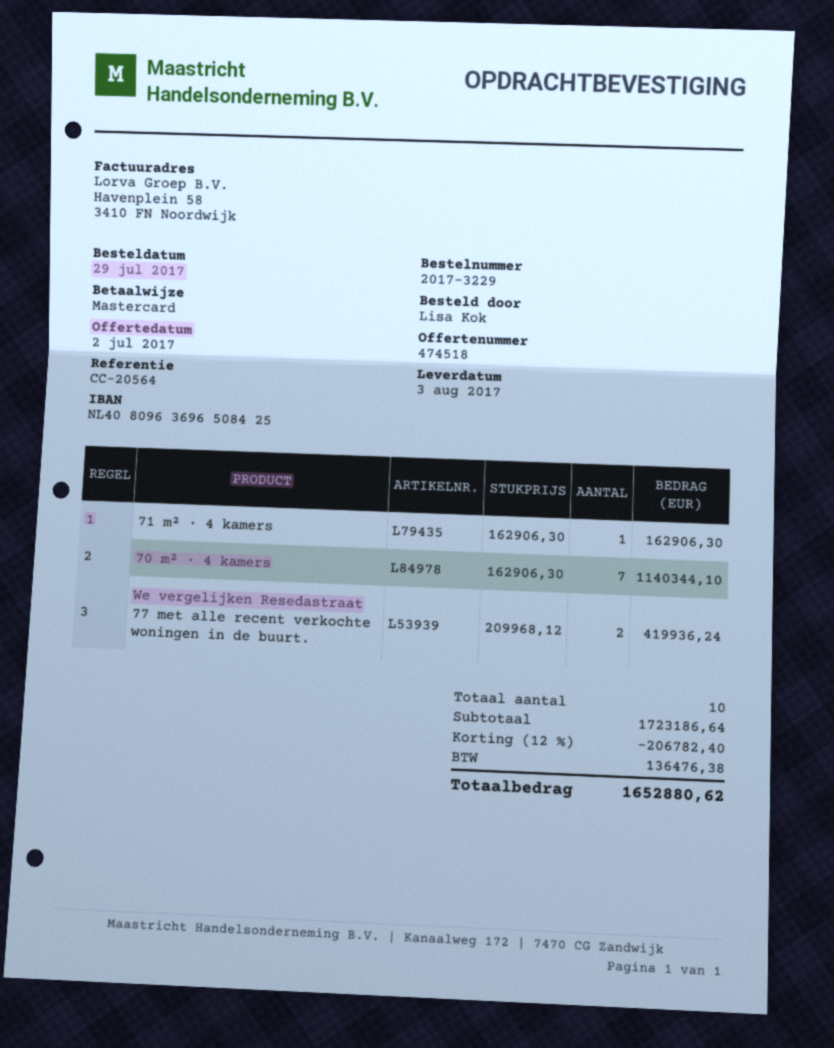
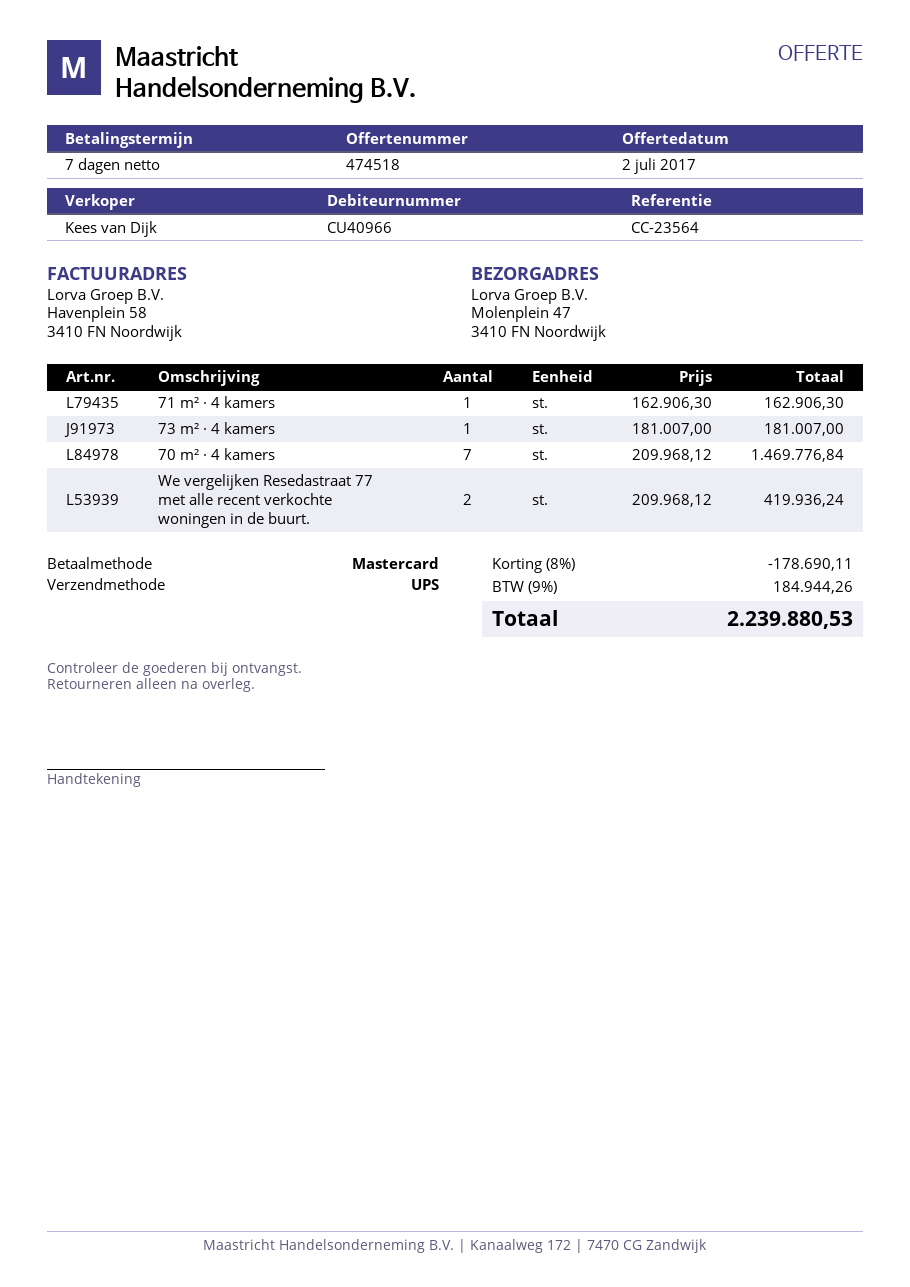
reference: CC-20564 -> CC-23564
70 m² · 4 kamers: 7 x 162906.30 = 1140344.10 -> 7 x 209968.12 = 1469776.84
73 m² · 4 kamers: none -> 1 x 181007.00 = 181007.00
discount: 12% = 206782.40 -> 8% = 178690.11
tax: 136476.38 -> 184944.26
total: 1652880.62 -> 2239880.53

